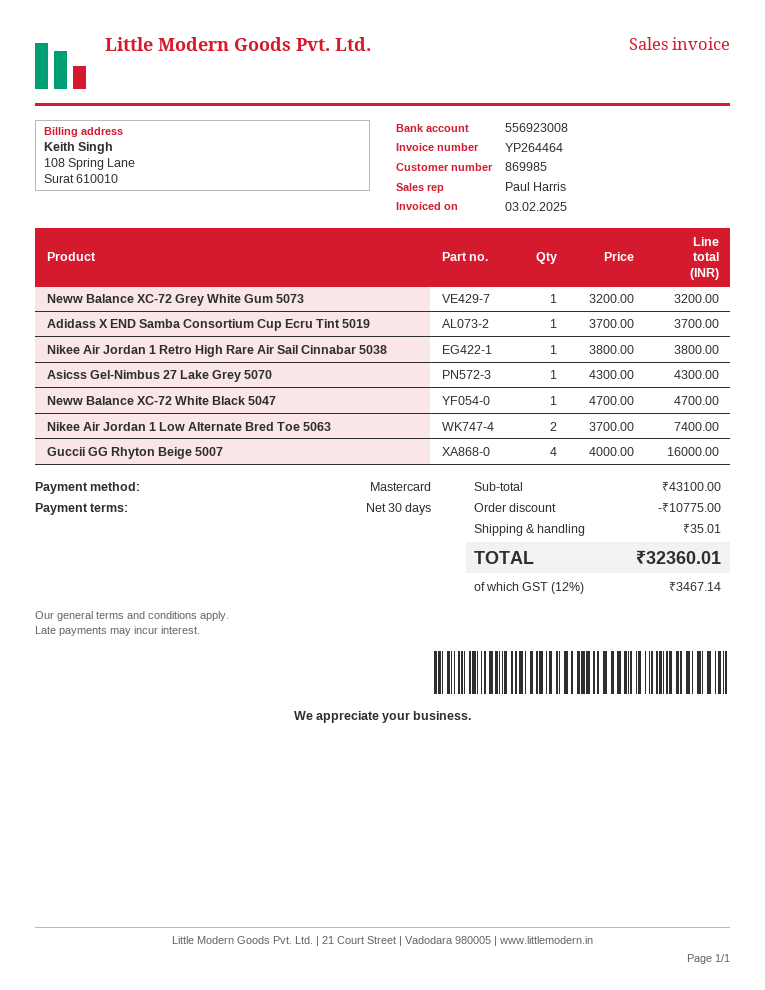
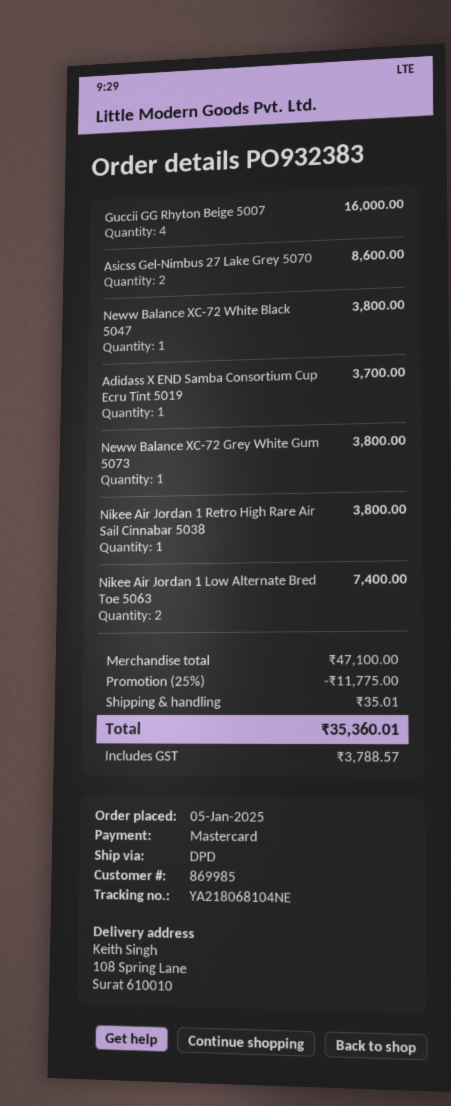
Neww Balance XC-72 Grey White Gum 5073: 1 for 3200.00 -> 1 for 3800.00
Asicss Gel-Nimbus 27 Lake Grey 5070: 1 for 4300.00 -> 2 for 8600.00
Neww Balance XC-72 White Black 5047: 1 for 4700.00 -> 1 for 3800.00
subtotal: 43100.00 -> 47100.00
discount: 10775.00 -> 11775.00
tax: 3467.14 -> 3788.57
total: 32360.01 -> 35360.01

